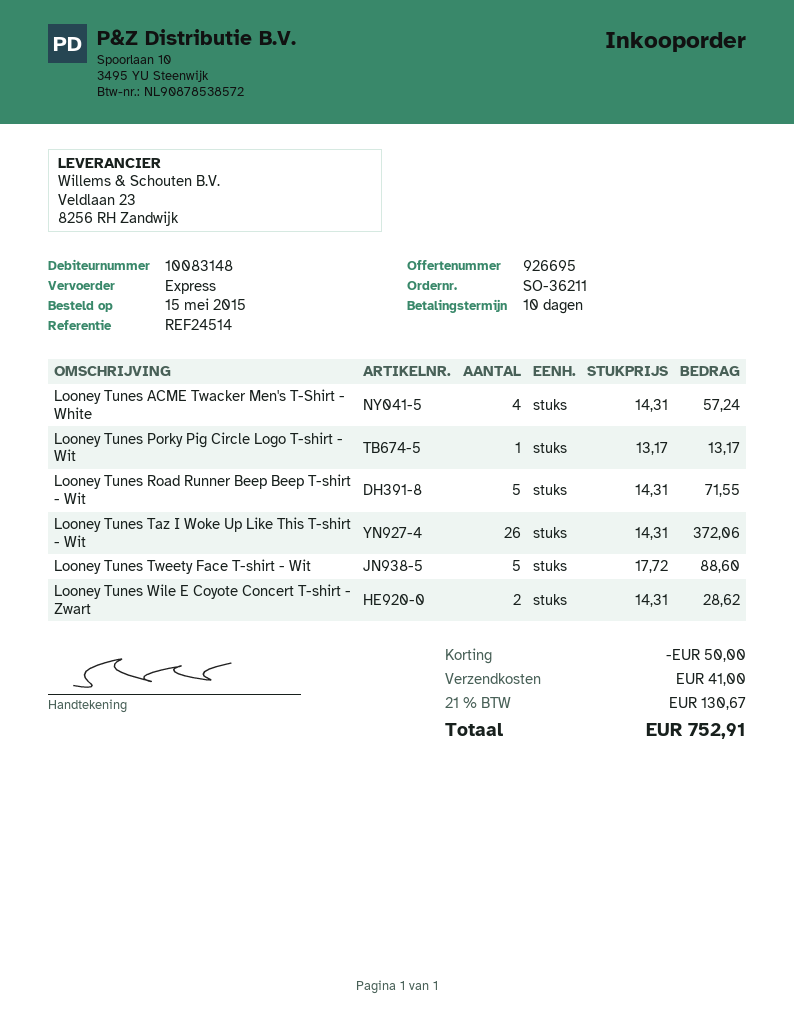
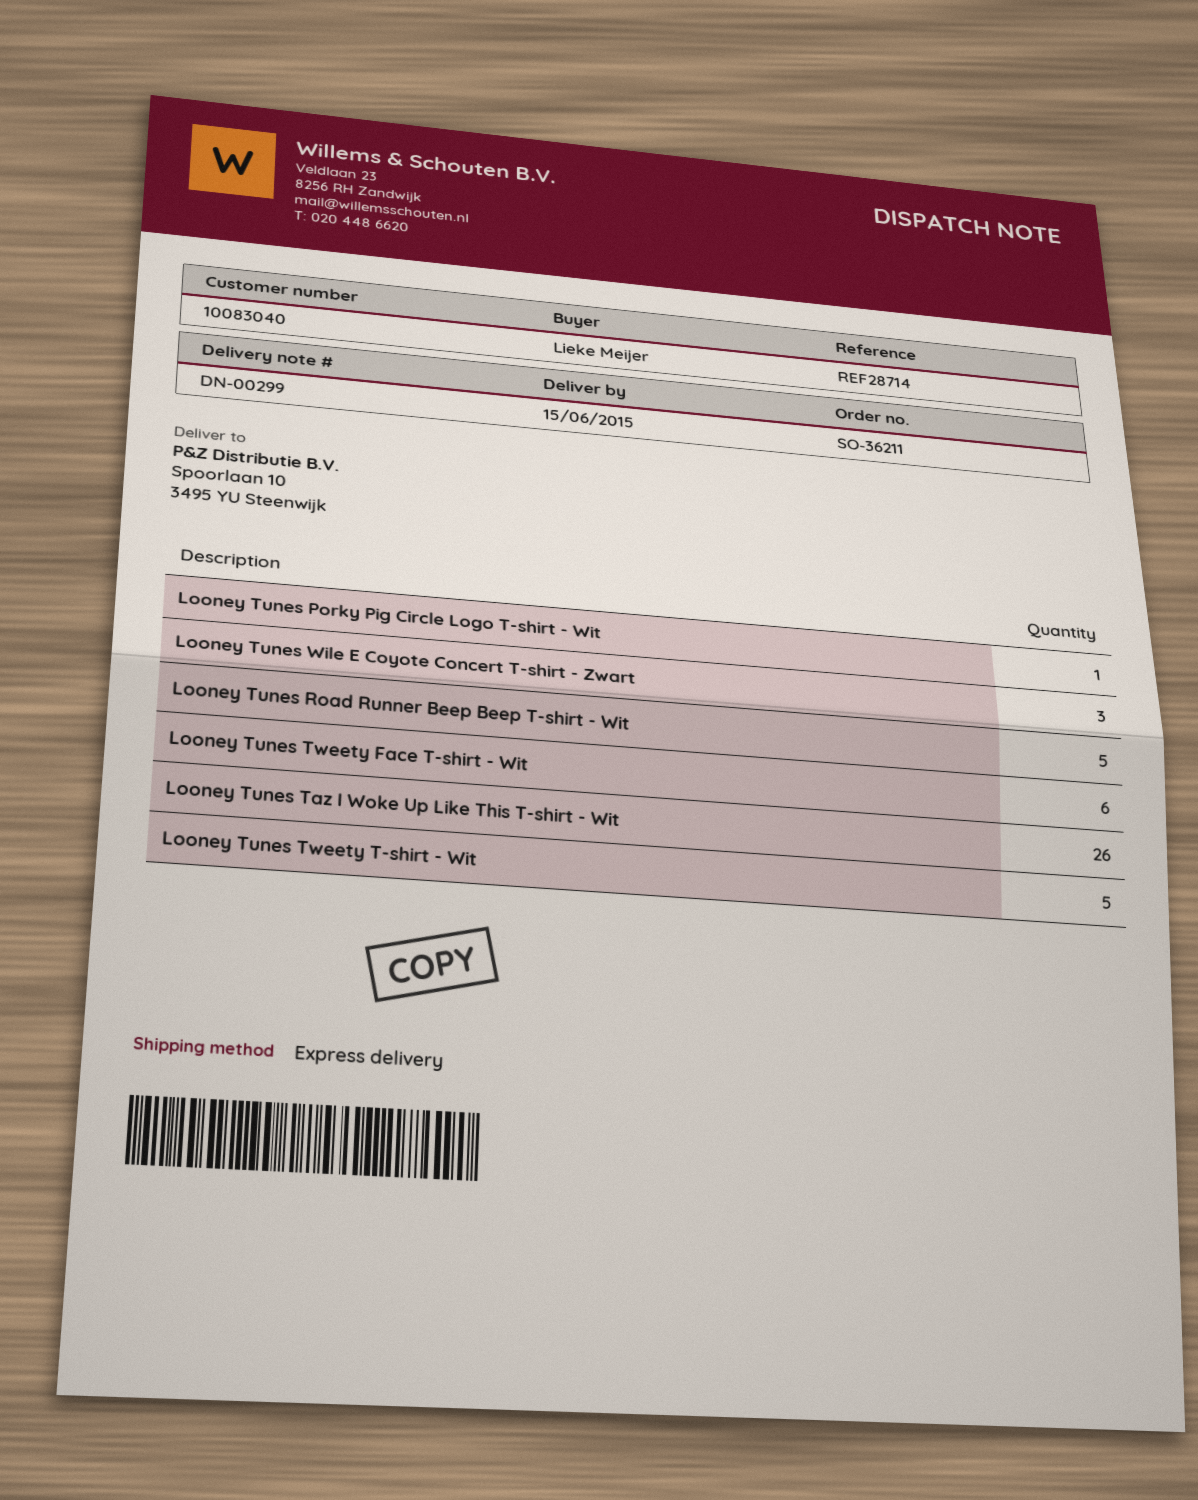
customer number: 10083148 -> 10083040
reference: REF24514 -> REF28714
Looney Tunes ACME Twacker Men's T-Shirt - White: 4 -> none
Looney Tunes Tweety Face T-shirt - Wit: 5 -> 6
Looney Tunes Wile E Coyote Concert T-shirt - Zwart: 2 -> 3
Looney Tunes Tweety T-shirt - Wit: none -> 5

